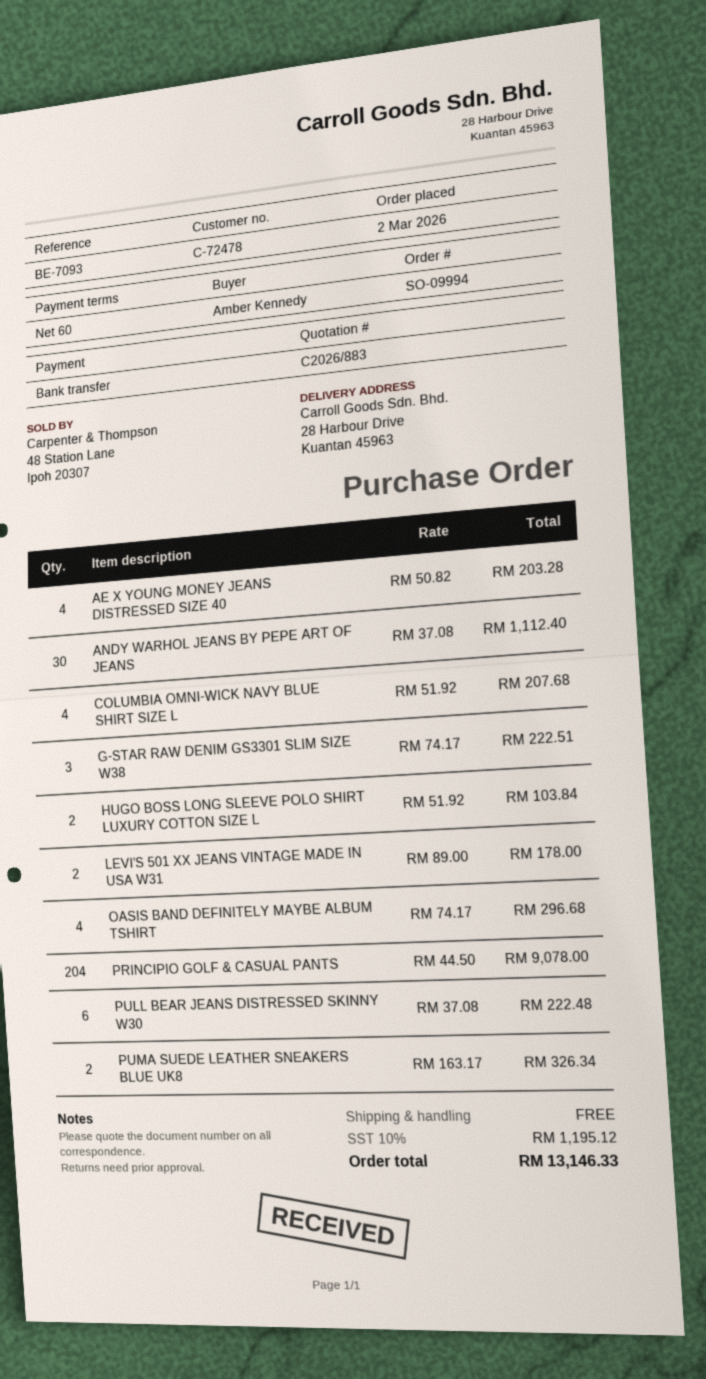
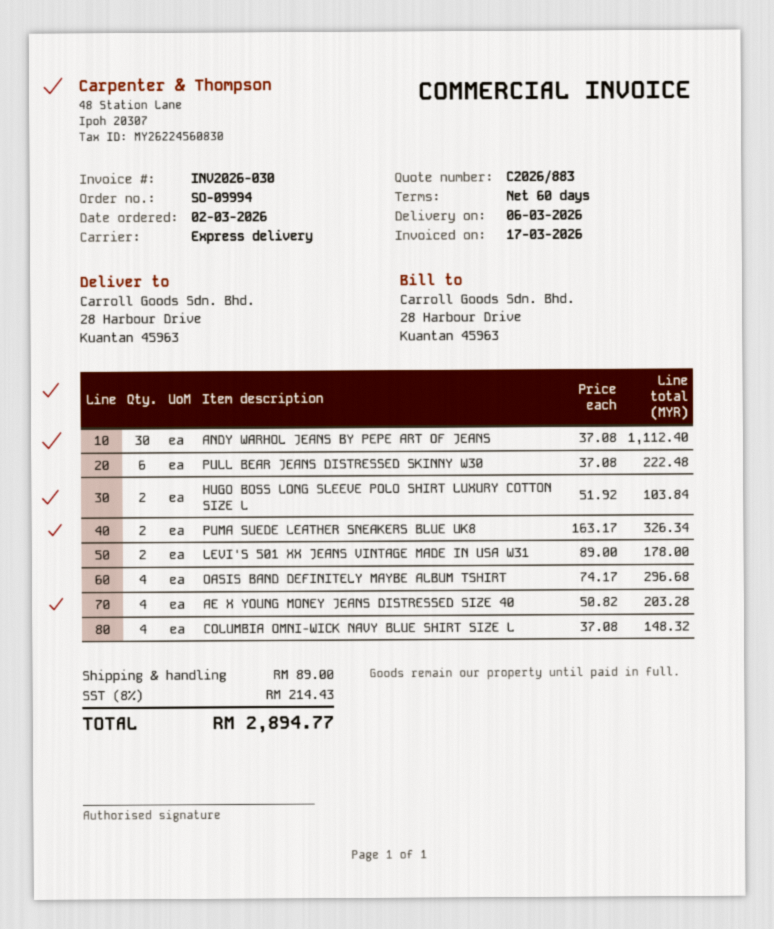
COLUMBIA OMNI-WICK NAVY BLUE SHIRT SIZE L: 4 x 51.92 = 207.68 -> 4 x 37.08 = 148.32
G-STAR RAW DENIM GS3301 SLIM SIZE W38: 3 x 74.17 = 222.51 -> none
PRINCIPIO GOLF & CASUAL PANTS: 204 x 44.50 = 9078.00 -> none
shipping: 0.00 -> 89.00
tax: 10% = 1195.12 -> 8% = 214.43
total: 13146.33 -> 2894.77

